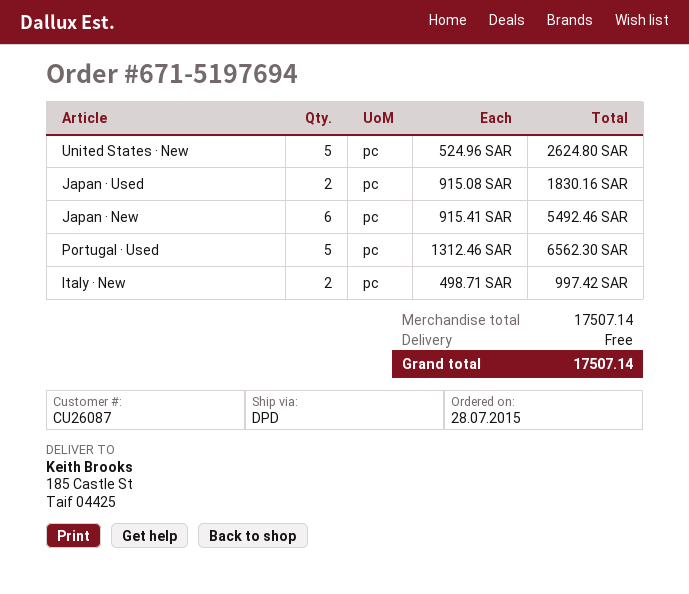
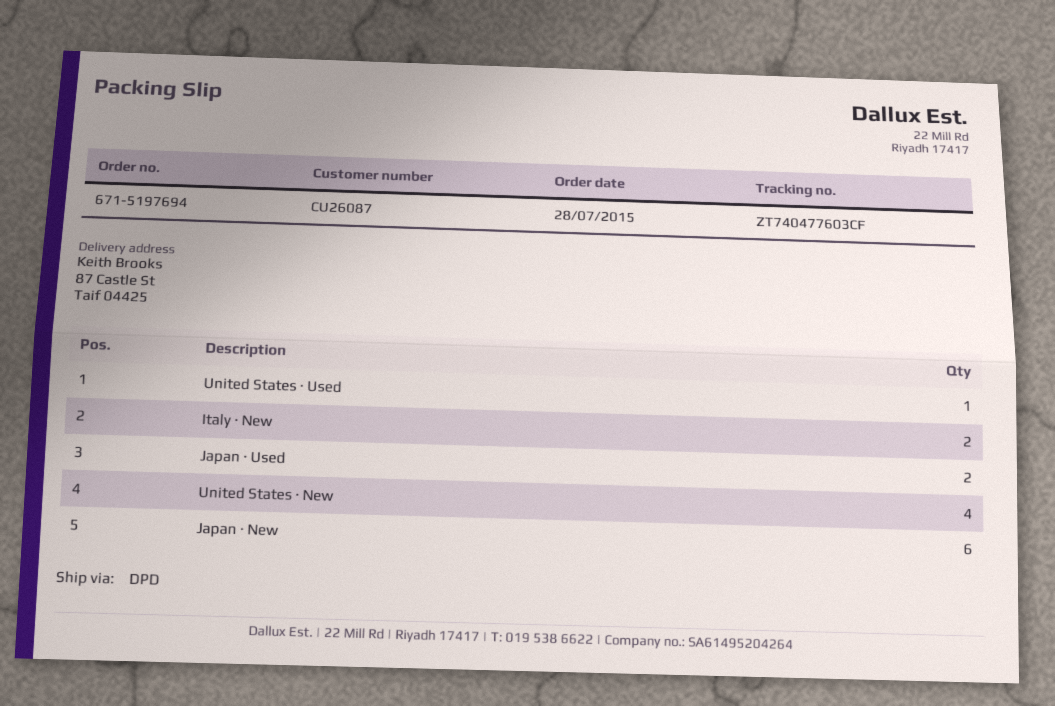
ship to: 185 Castle St, Taif 04425 -> 87 Castle St, Taif 04425
United States · New: 5 -> 4
Portugal · Used: 5 -> none
United States · Used: none -> 1

